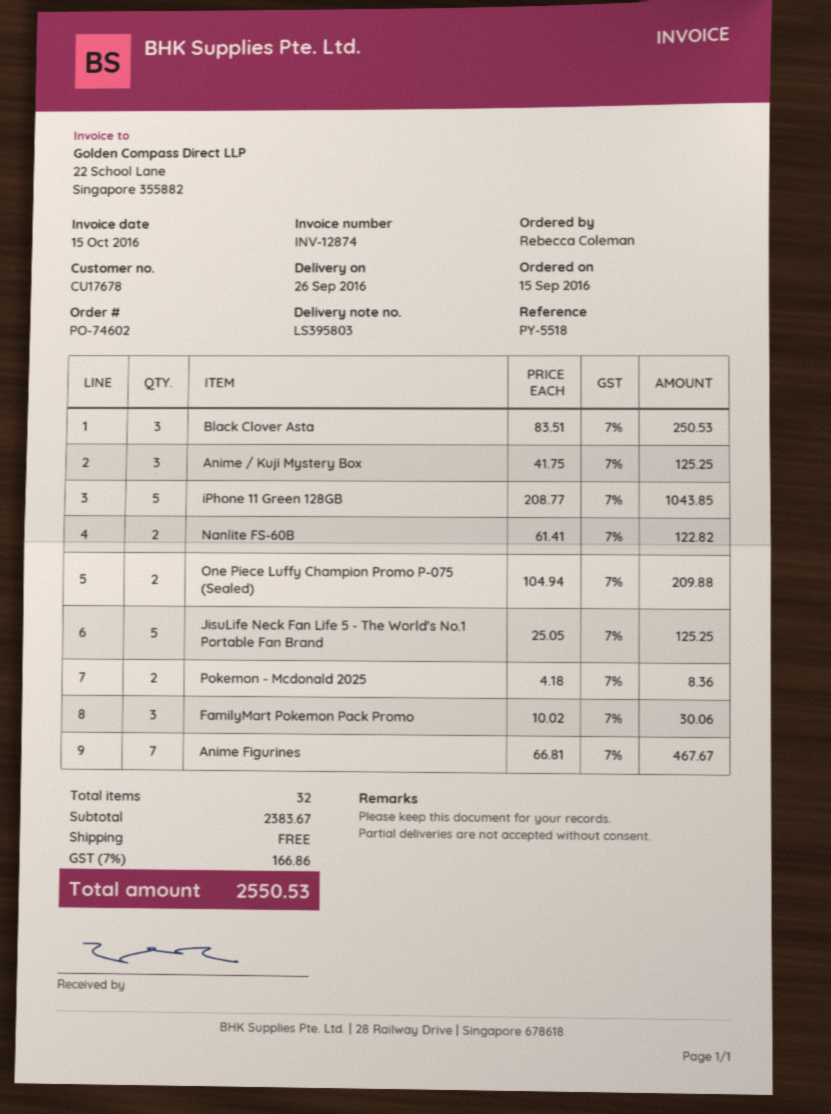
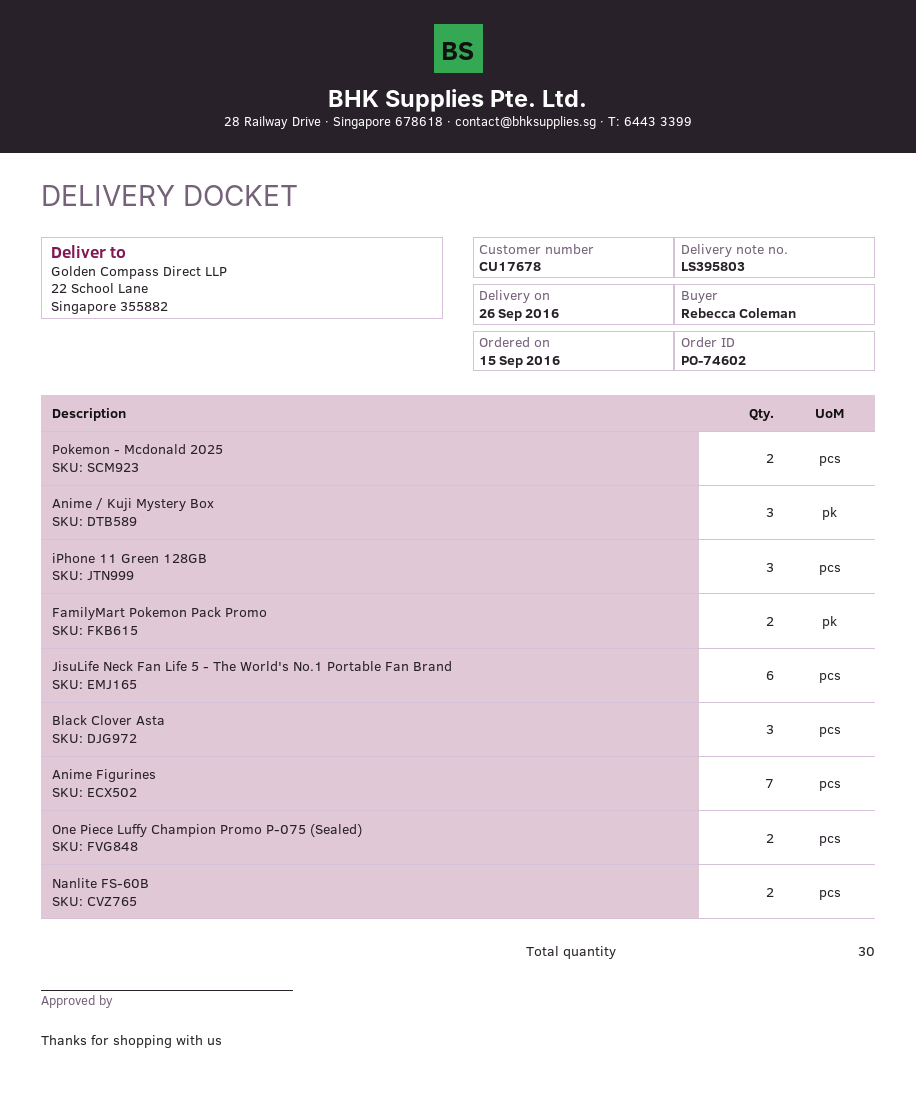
iPhone 11 Green 128GB: 5 -> 3
JisuLife Neck Fan Life 5 - The World's No.1 Portable Fan Brand: 5 -> 6
FamilyMart Pokemon Pack Promo: 3 -> 2
total quantity: 32 -> 30

